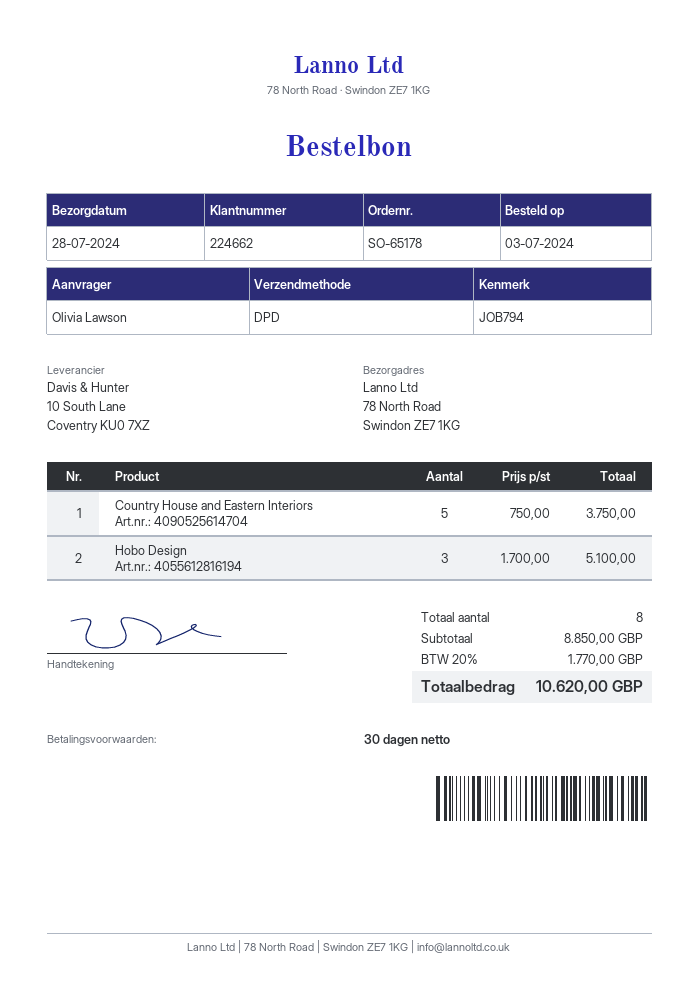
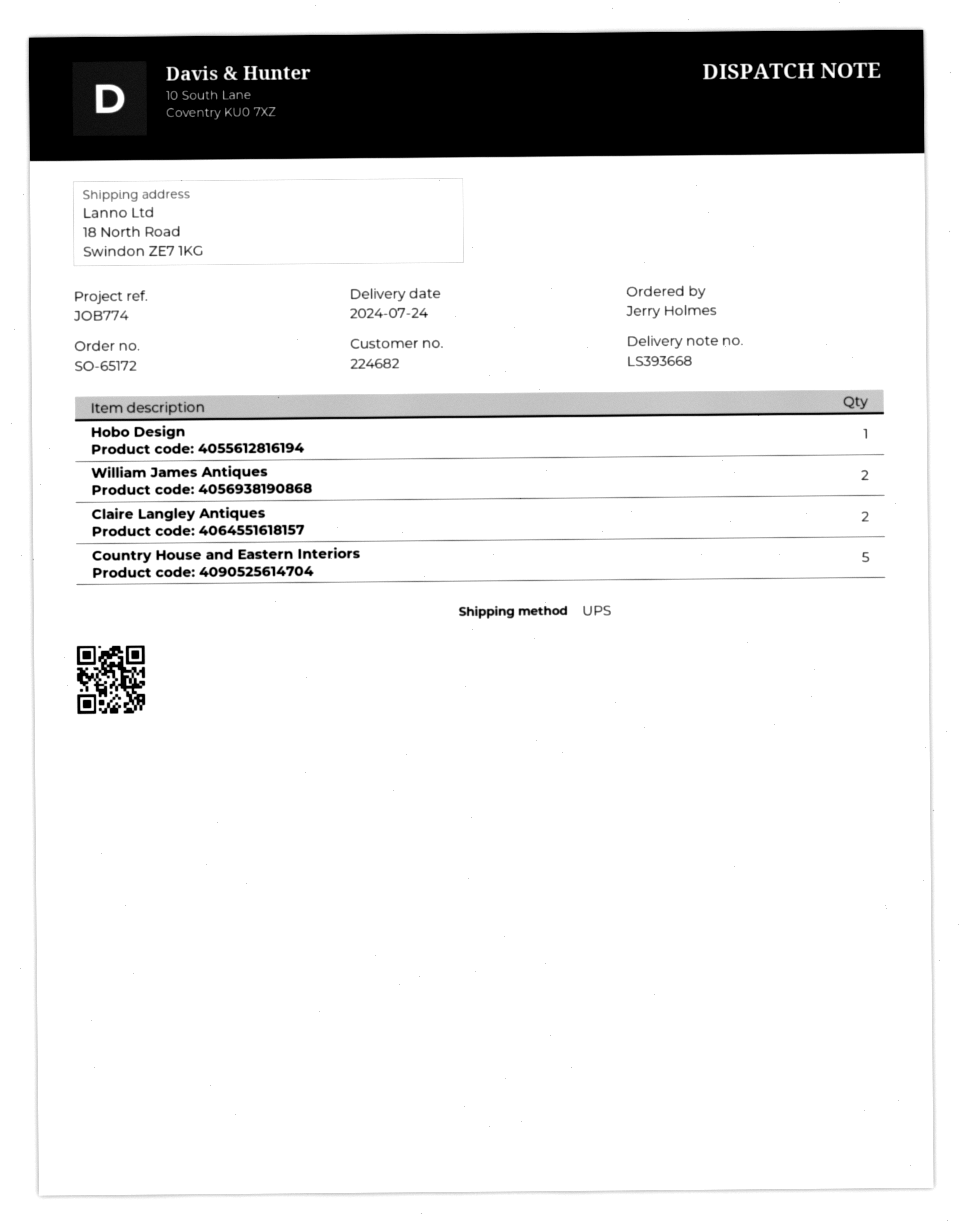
order number: SO-65178 -> SO-65172
delivery date: 2024-07-28 -> 2024-07-24
customer number: 224662 -> 224682
reference: JOB794 -> JOB774
ordered by: Olivia Lawson -> Jerry Holmes
shipping method: DPD -> UPS
ship to: 78 North Road, Swindon ZE7 1KG -> 18 North Road, Swindon ZE7 1KG
Hobo Design: 3 -> 1
William James Antiques: none -> 2
Claire Langley Antiques: none -> 2

